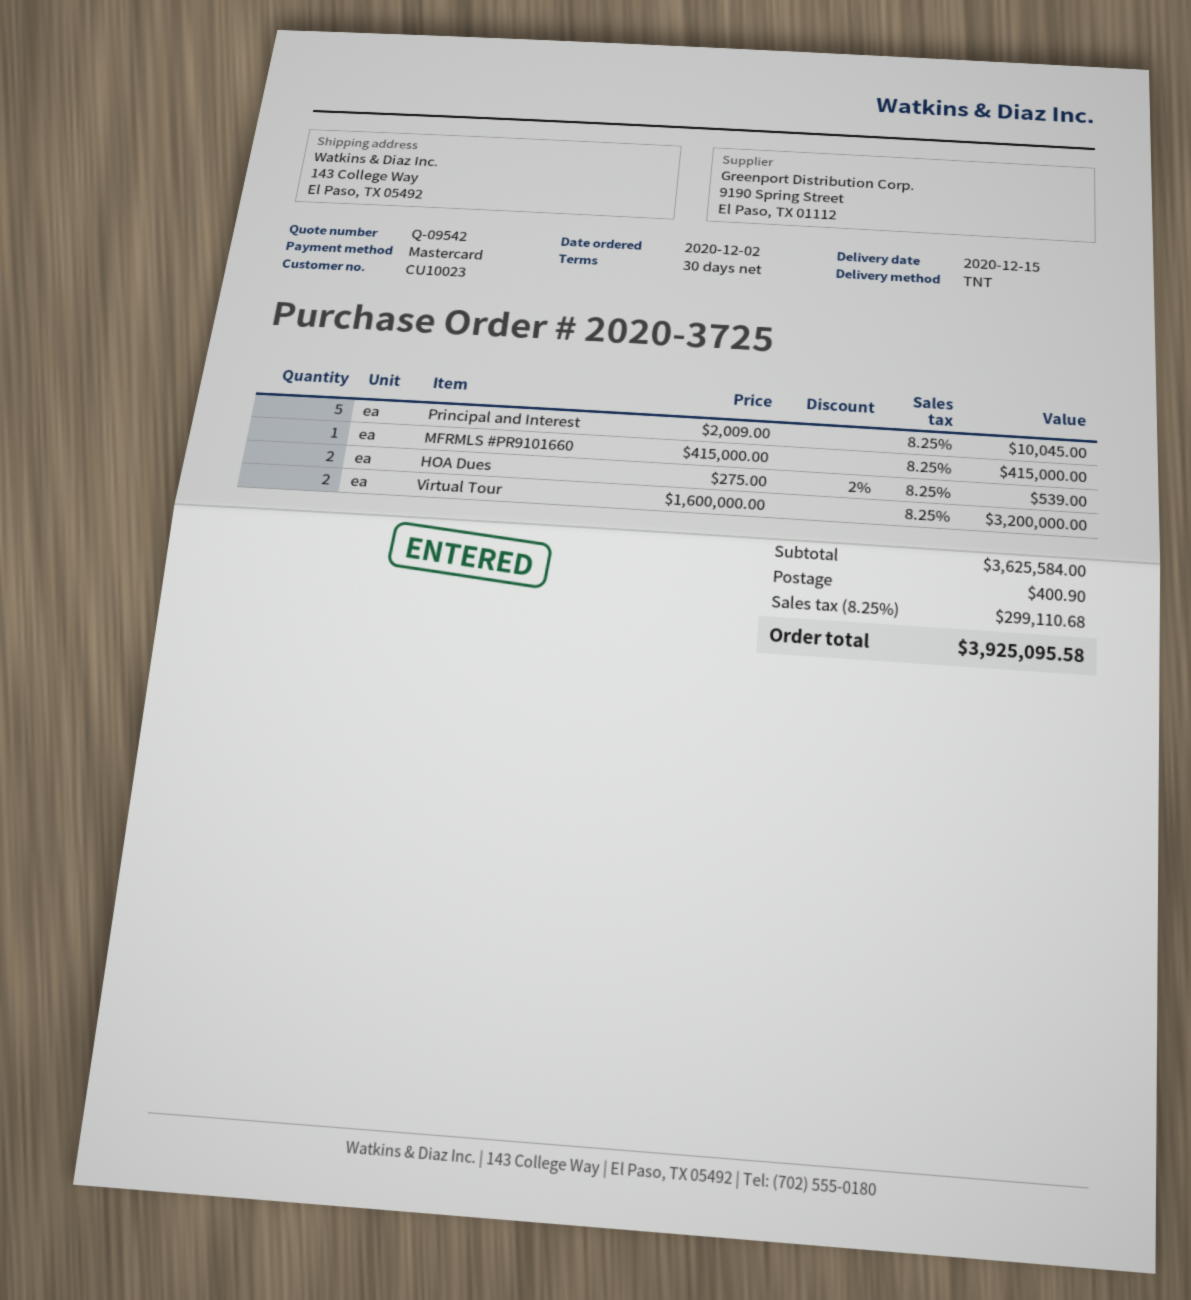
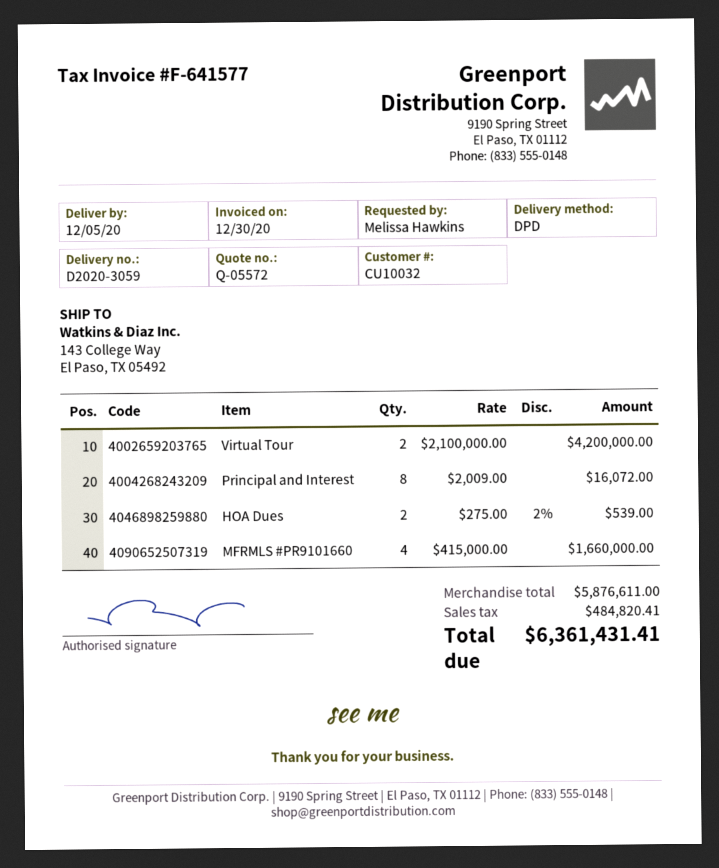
quote number: Q-09542 -> Q-05572
delivery date: 2020-12-15 -> 2020-12-05
customer number: CU10023 -> CU10032
shipping method: TNT -> DPD
Principal and Interest: 5 x 2009.00 = 10045.00 -> 8 x 2009.00 = 16072.00
MFRMLS #PR9101660: 1 x 415000.00 = 415000.00 -> 4 x 415000.00 = 1660000.00
Virtual Tour: 2 x 1600000.00 = 3200000.00 -> 2 x 2100000.00 = 4200000.00
subtotal: 3625584.00 -> 5876611.00
shipping: 400.90 -> none
tax: 299110.68 -> 484820.41
total: 3925095.58 -> 6361431.41

